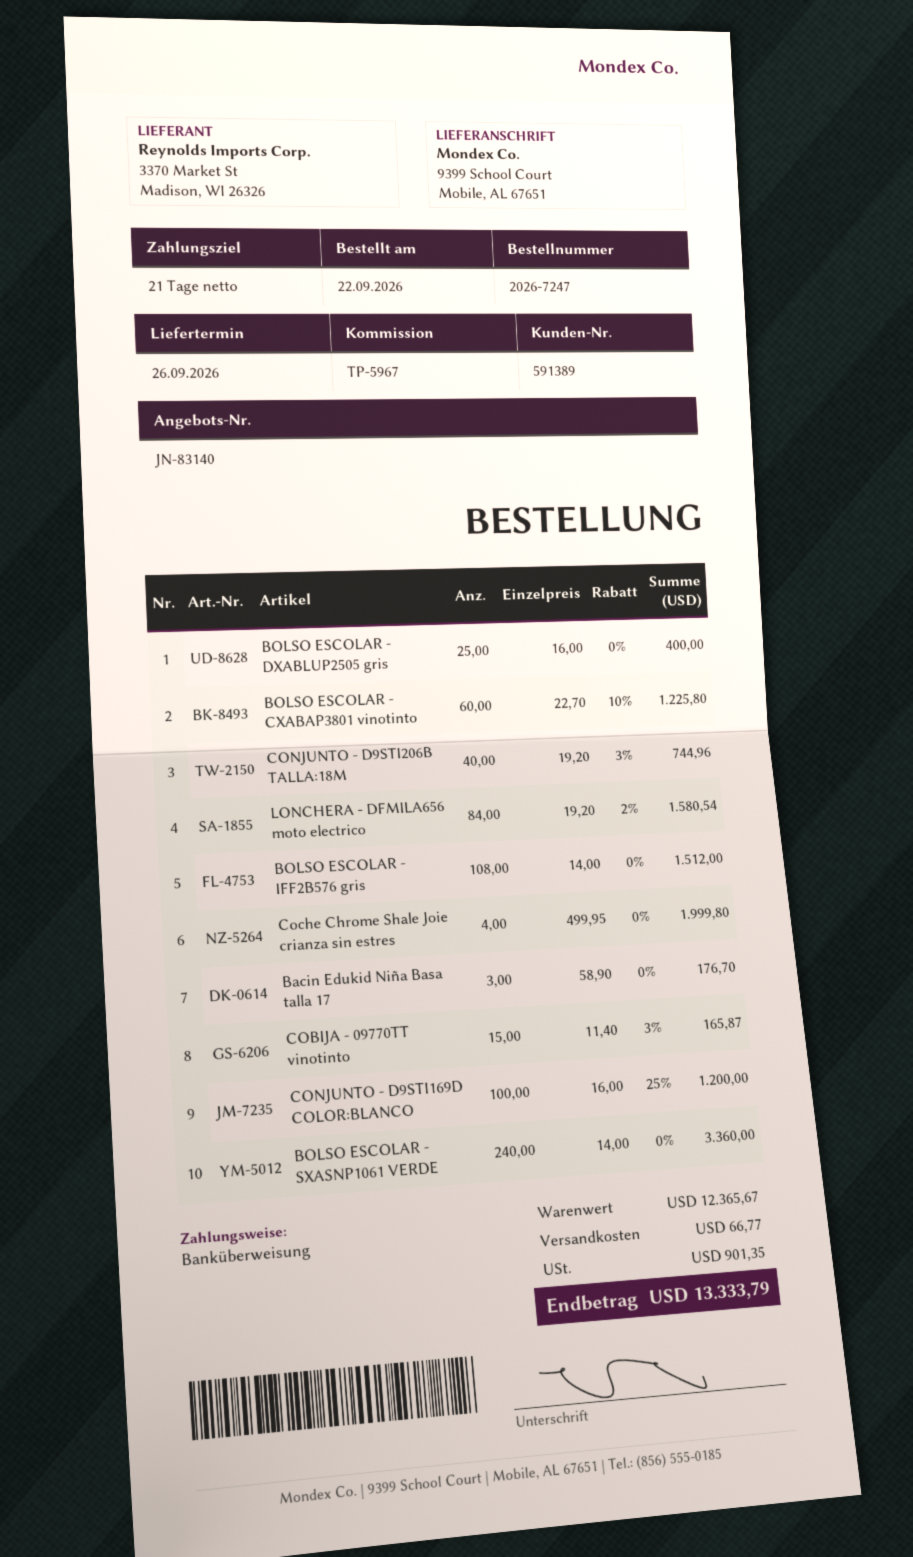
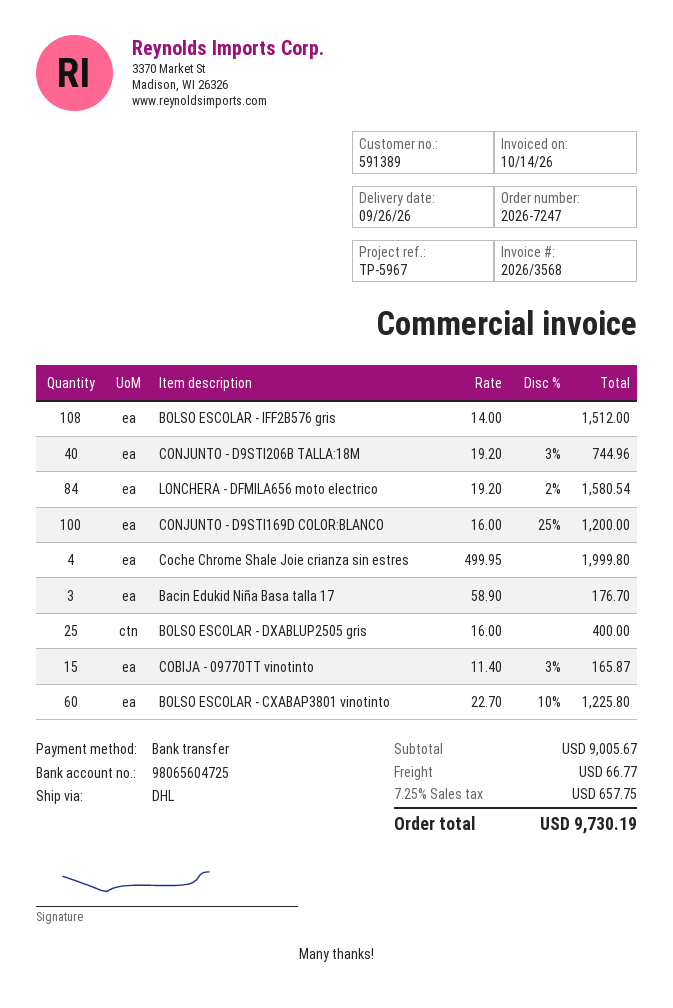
BOLSO ESCOLAR - SXASNP1061 VERDE: 240 x 14.00 = 3360.00 -> none
subtotal: 12365.67 -> 9005.67
tax: 901.35 -> 657.75
total: 13333.79 -> 9730.19

